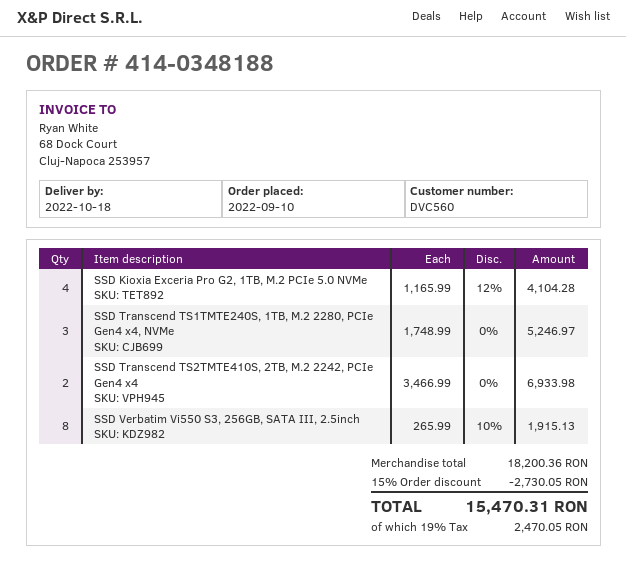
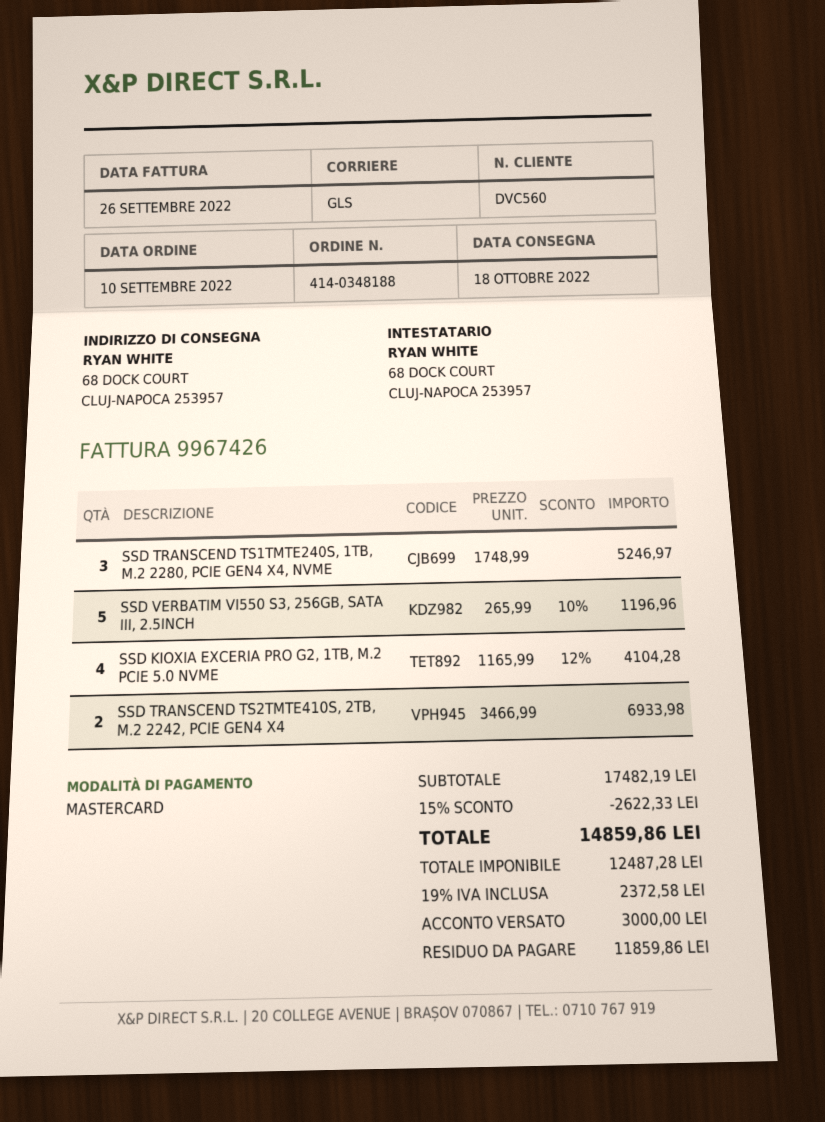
SSD Verbatim Vi550 S3, 256GB, SATA III, 2.5inch: 8 x 265.99 - 10% = 1915.13 -> 5 x 265.99 - 10% = 1196.96
subtotal: 18200.36 -> 17482.19
discount: 15% = 2730.05 -> 15% = 2622.33
tax: 19% = 2470.05 -> 19% = 2372.58
total: 15470.31 -> 14859.86

